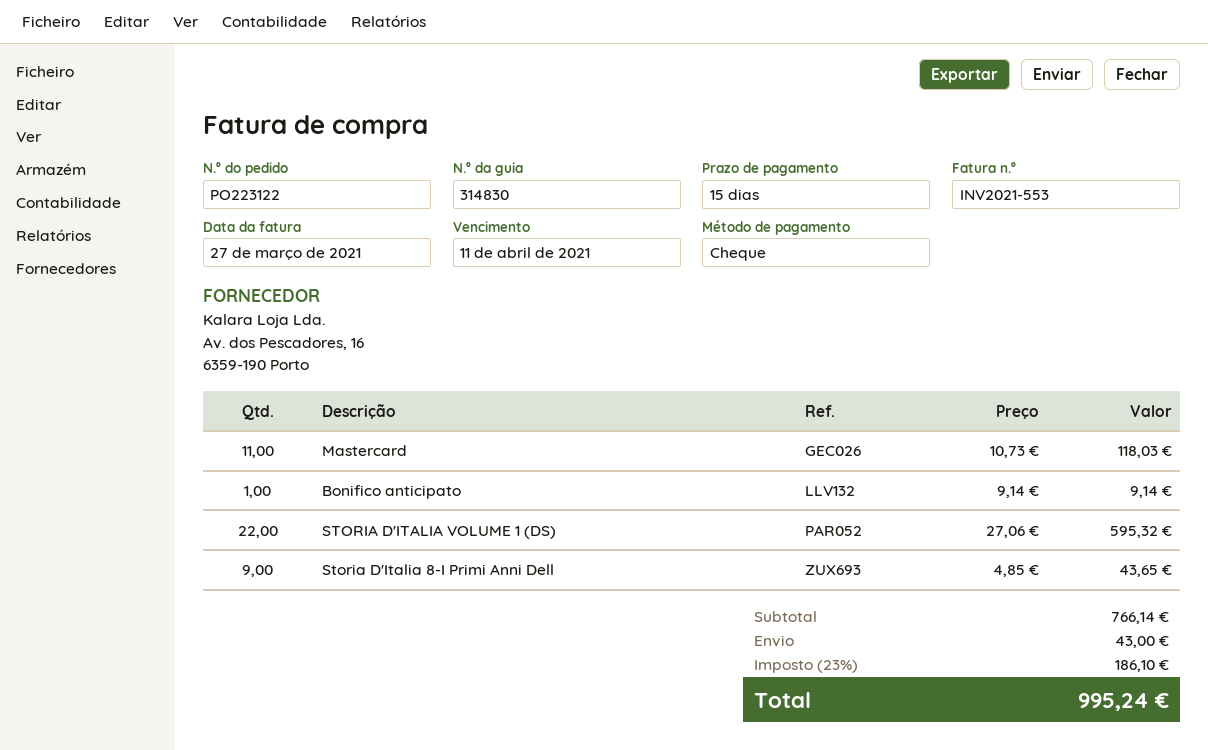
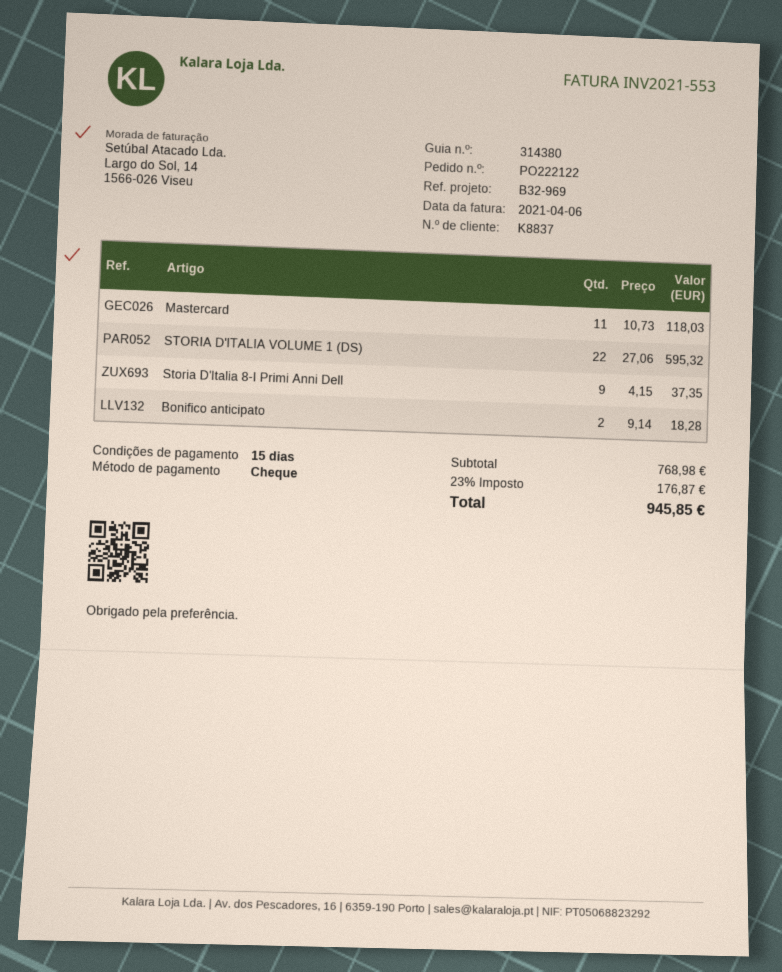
order number: PO223122 -> PO222122
delivery note number: 314830 -> 314380
invoice date: 2021-03-27 -> 2021-04-06
Bonifico anticipato: 1 x 9.14 = 9.14 -> 2 x 9.14 = 18.28
Storia D'Italia 8-I Primi Anni Dell: 9 x 4.85 = 43.65 -> 9 x 4.15 = 37.35
subtotal: 766.14 -> 768.98
shipping: 43.00 -> none
tax: 23% = 186.10 -> 23% = 176.87
total: 995.24 -> 945.85

